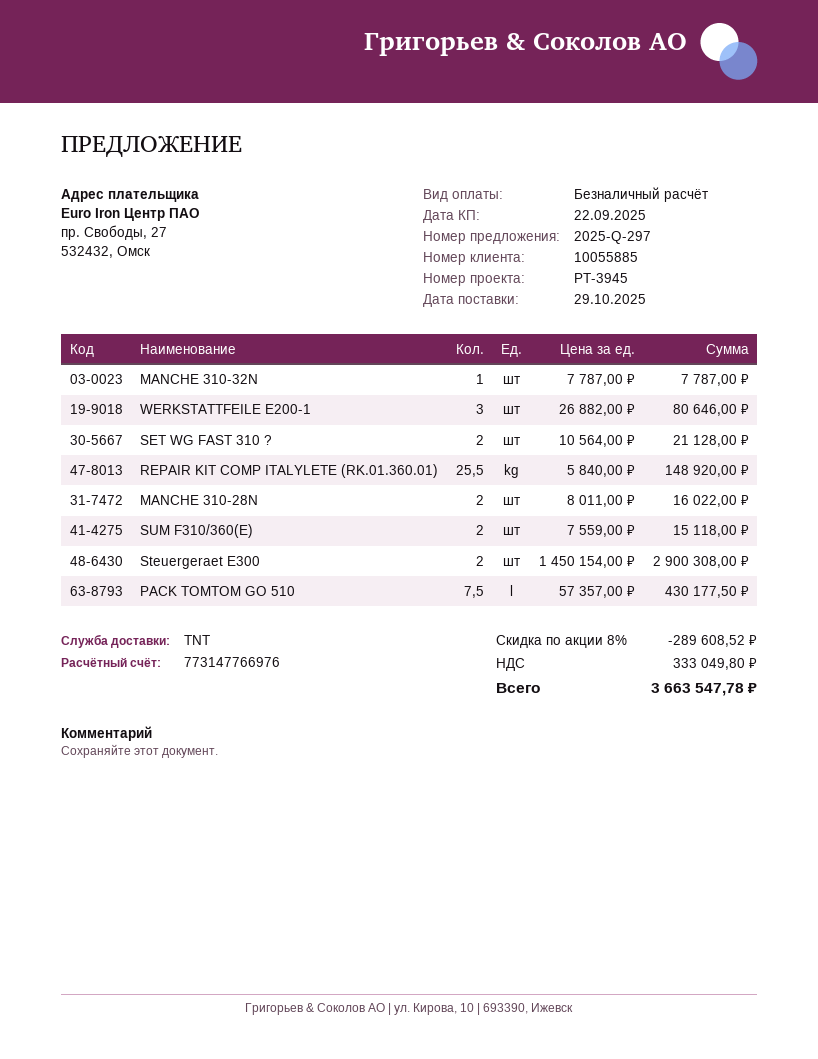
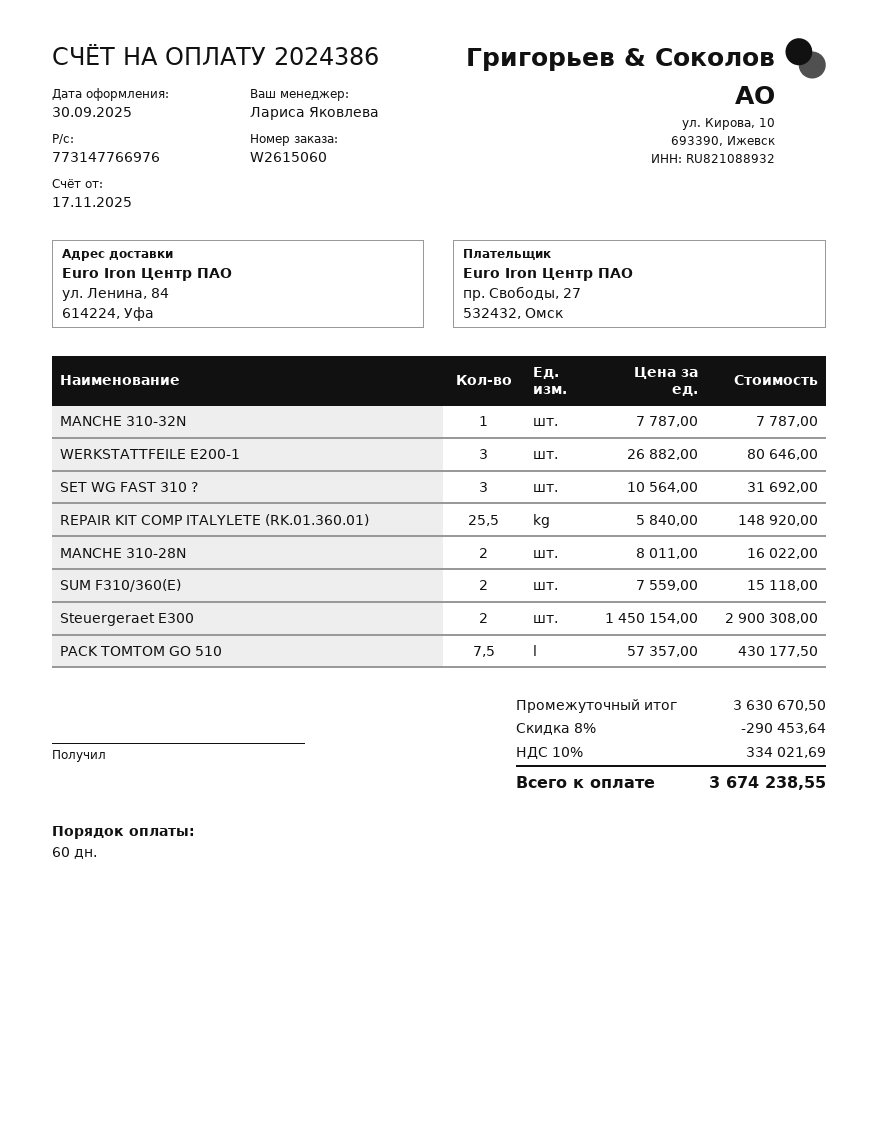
SET WG FAST 310 ?: 2 x 10564.00 = 21128.00 -> 3 x 10564.00 = 31692.00
discount: 8% = 289608.52 -> 8% = 290453.64
tax: 333049.80 -> 334021.69
total: 3663547.78 -> 3674238.55

